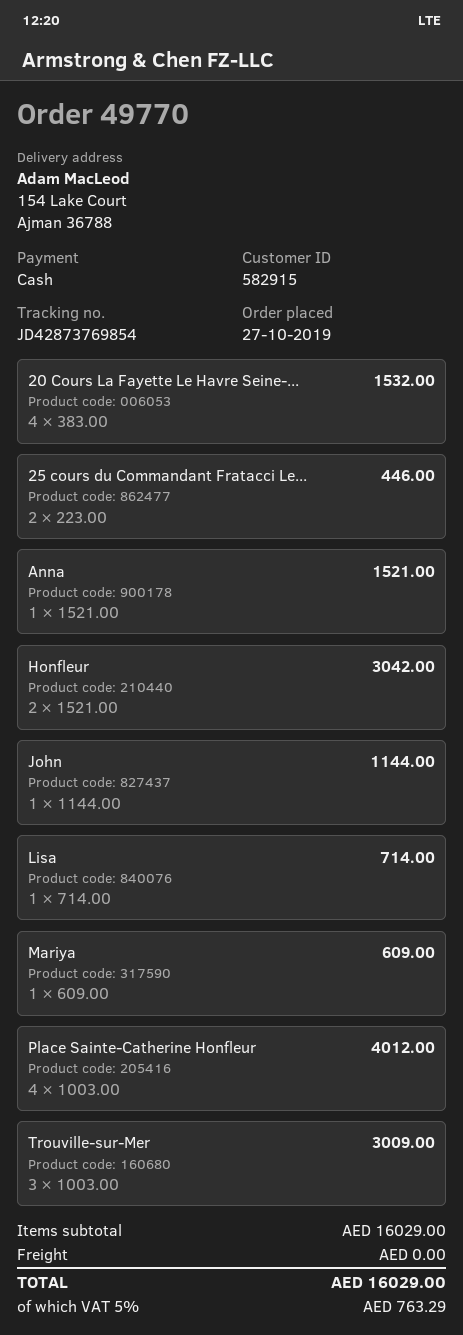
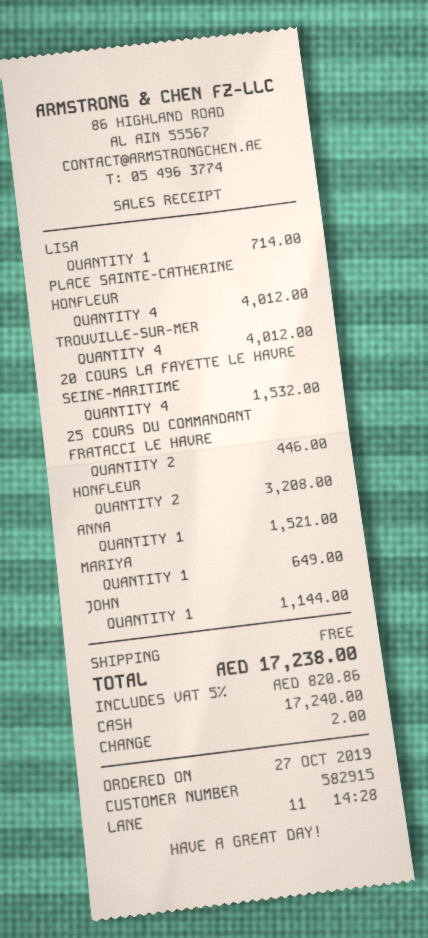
Honfleur: 2 for 3042.00 -> 2 for 3208.00
Mariya: 1 for 609.00 -> 1 for 649.00
Trouville-sur-Mer: 3 for 3009.00 -> 4 for 4012.00
tax: 5% = 763.29 -> 5% = 820.86
total: 16029.00 -> 17238.00

